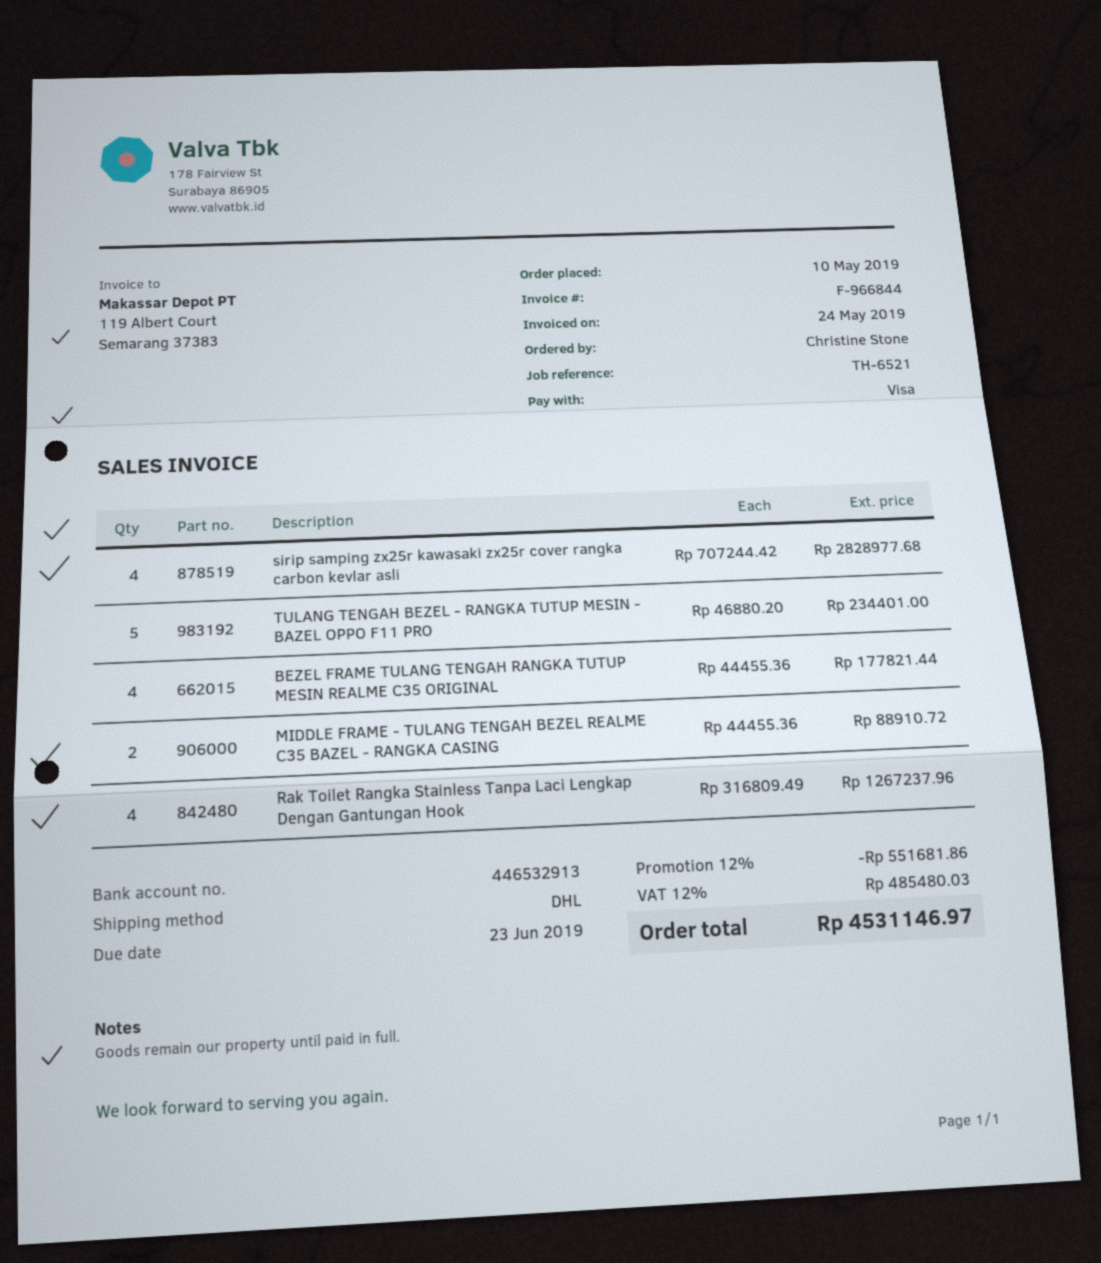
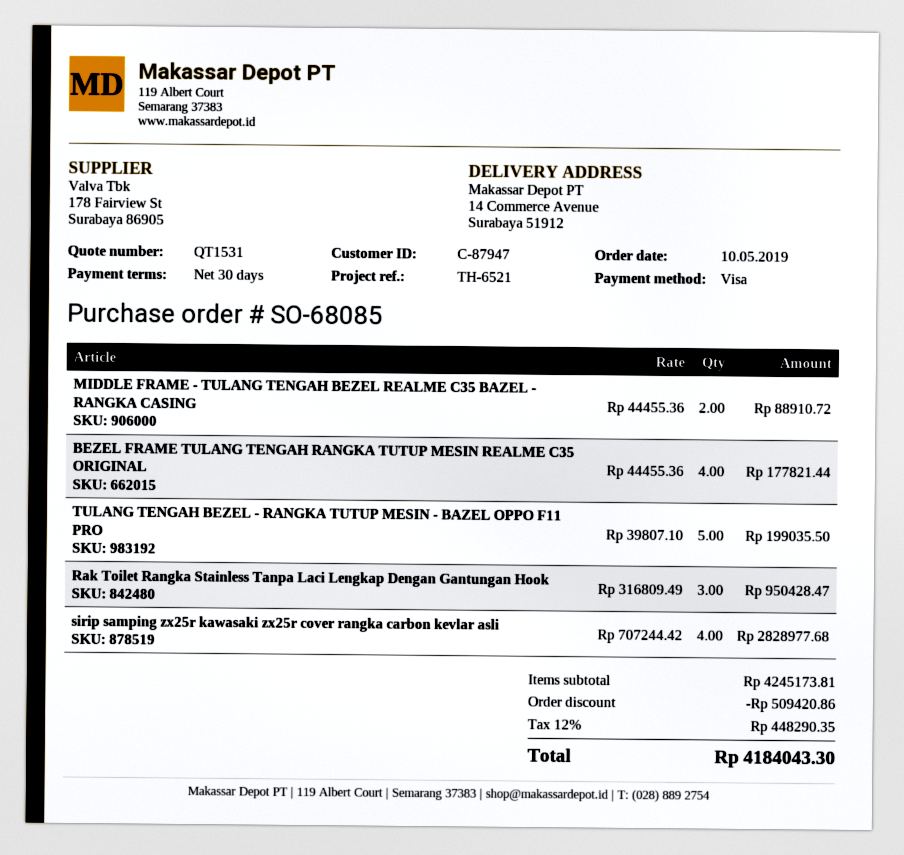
TULANG TENGAH BEZEL - RANGKA TUTUP MESIN - BAZEL OPPO F11 PRO: 5 x 46880.20 = 234401.00 -> 5 x 39807.10 = 199035.50
Rak Toilet Rangka Stainless Tanpa Laci Lengkap Dengan Gantungan Hook: 4 x 316809.49 = 1267237.96 -> 3 x 316809.49 = 950428.47
discount: 551681.86 -> 509420.86
tax: 12% = 485480.03 -> 12% = 448290.35
total: 4531146.97 -> 4184043.30

